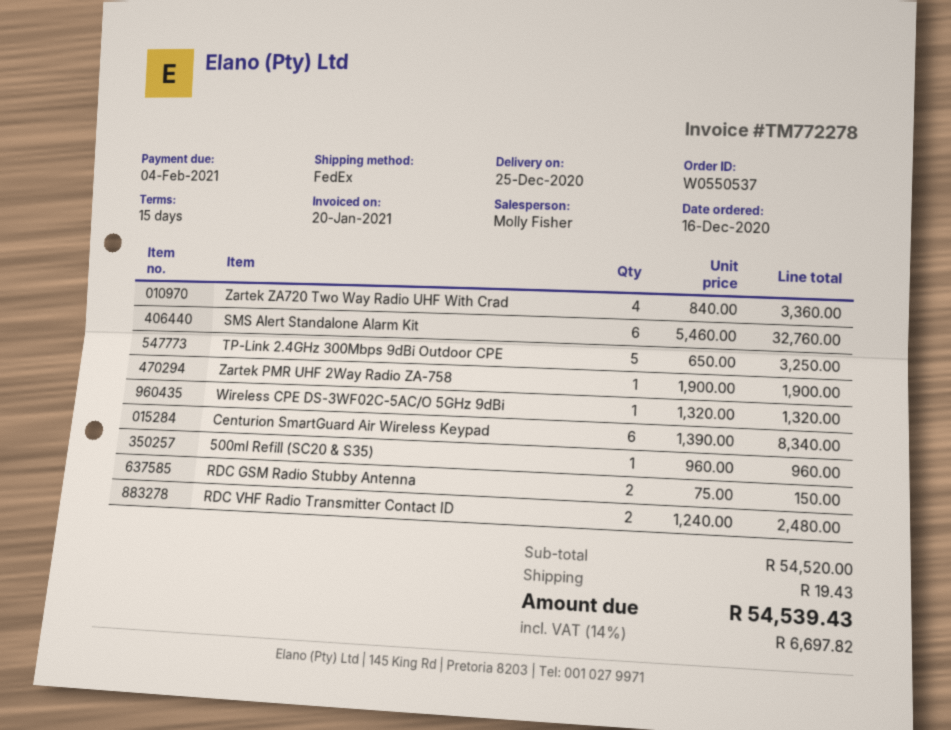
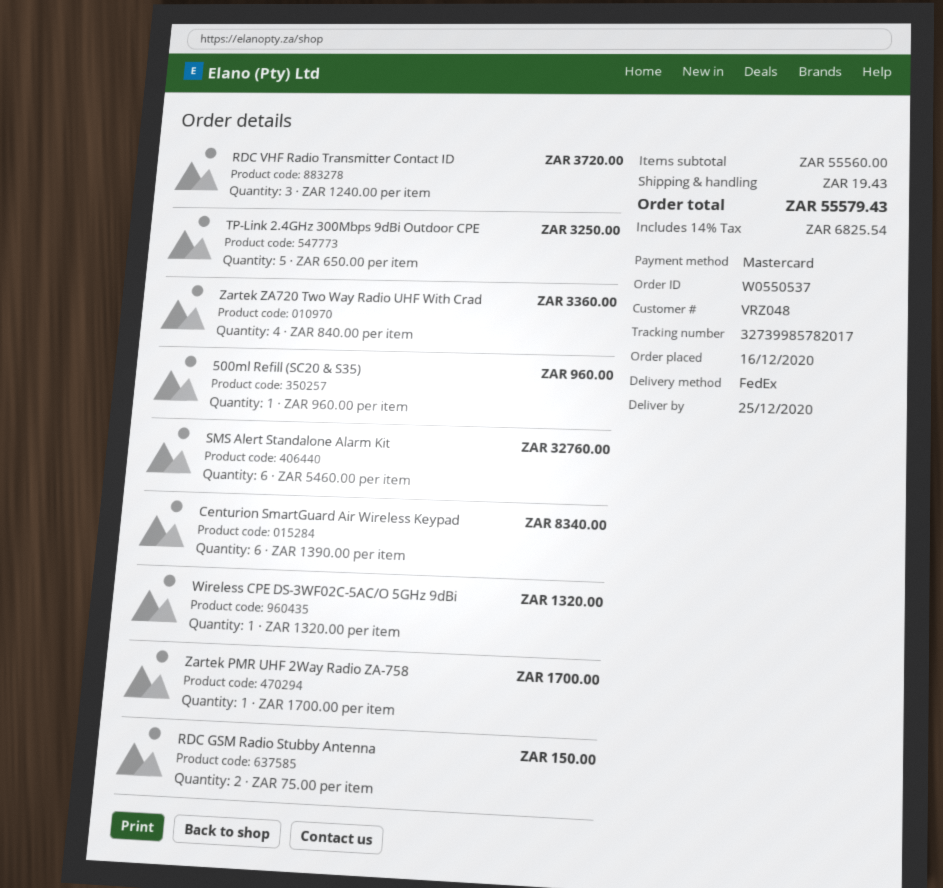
Zartek PMR UHF 2Way Radio ZA-758: 1 x 1900.00 = 1900.00 -> 1 x 1700.00 = 1700.00
RDC VHF Radio Transmitter Contact ID: 2 x 1240.00 = 2480.00 -> 3 x 1240.00 = 3720.00
subtotal: 54520.00 -> 55560.00
tax: 14% = 6697.82 -> 14% = 6825.54
total: 54539.43 -> 55579.43

